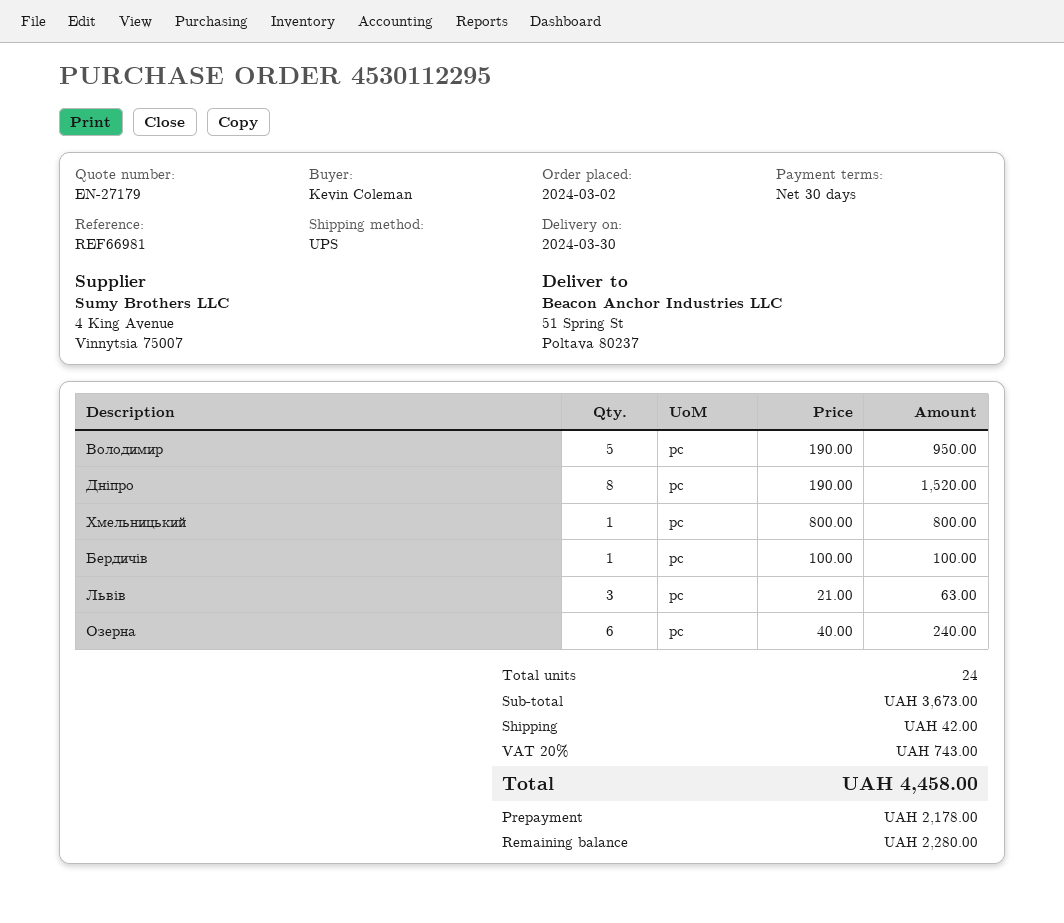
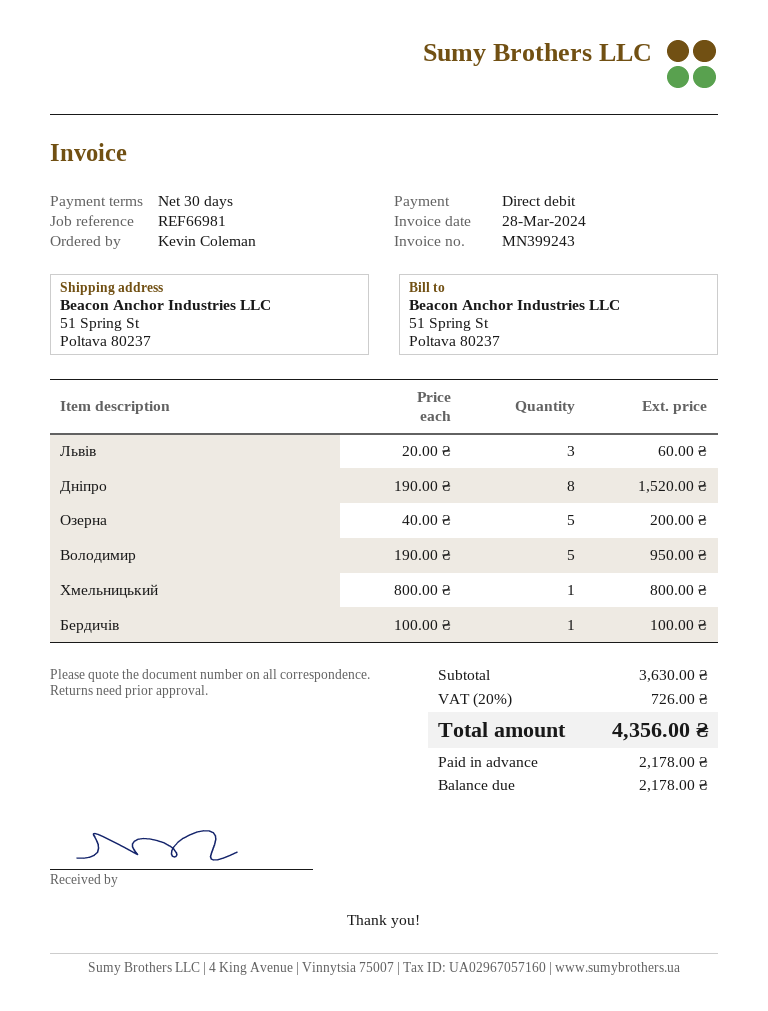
Львів: 3 x 21.00 = 63.00 -> 3 x 20.00 = 60.00
Озерна: 6 x 40.00 = 240.00 -> 5 x 40.00 = 200.00
subtotal: 3673.00 -> 3630.00
shipping: 42.00 -> none
tax: 20% = 743.00 -> 20% = 726.00
total: 4458.00 -> 4356.00
balance: 2280.00 -> 2178.00

